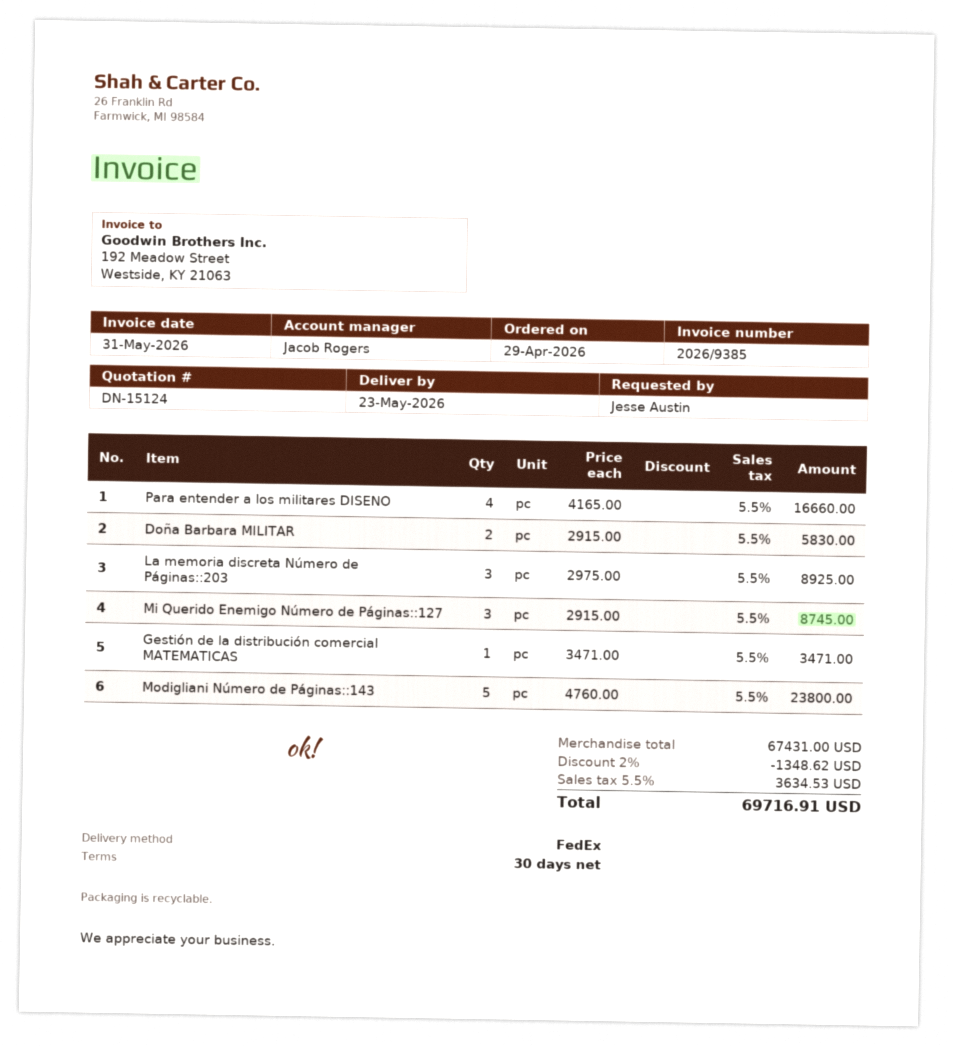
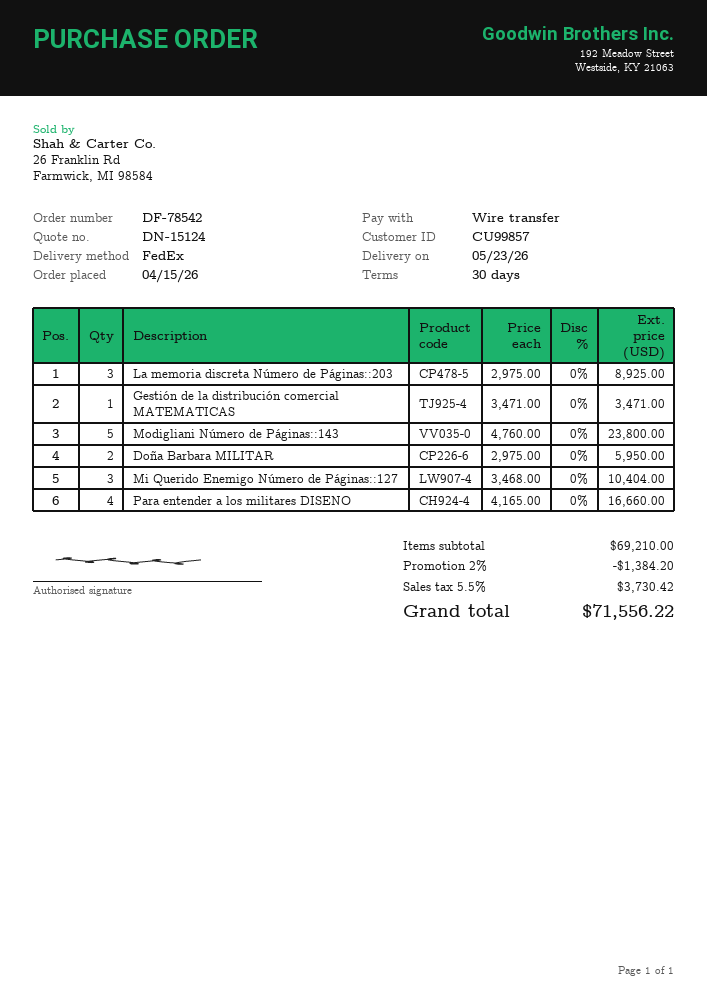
order date: 2026-04-29 -> 2026-04-15
Doña Barbara MILITAR: 2 x 2915.00 = 5830.00 -> 2 x 2975.00 = 5950.00
Mi Querido Enemigo Número de Páginas::127: 3 x 2915.00 = 8745.00 -> 3 x 3468.00 = 10404.00
subtotal: 67431.00 -> 69210.00
discount: 2% = 1348.62 -> 2% = 1384.20
tax: 5.5% = 3634.53 -> 5.5% = 3730.42
total: 69716.91 -> 71556.22

